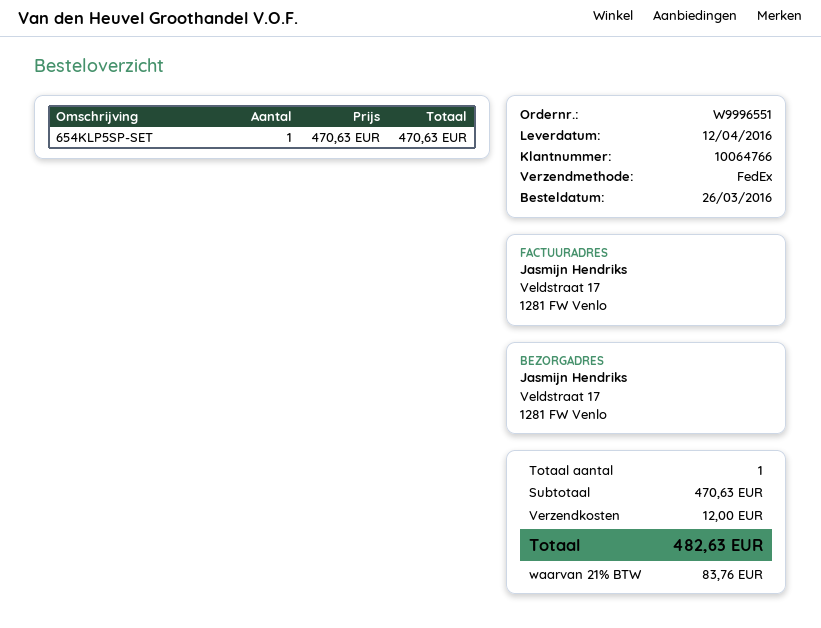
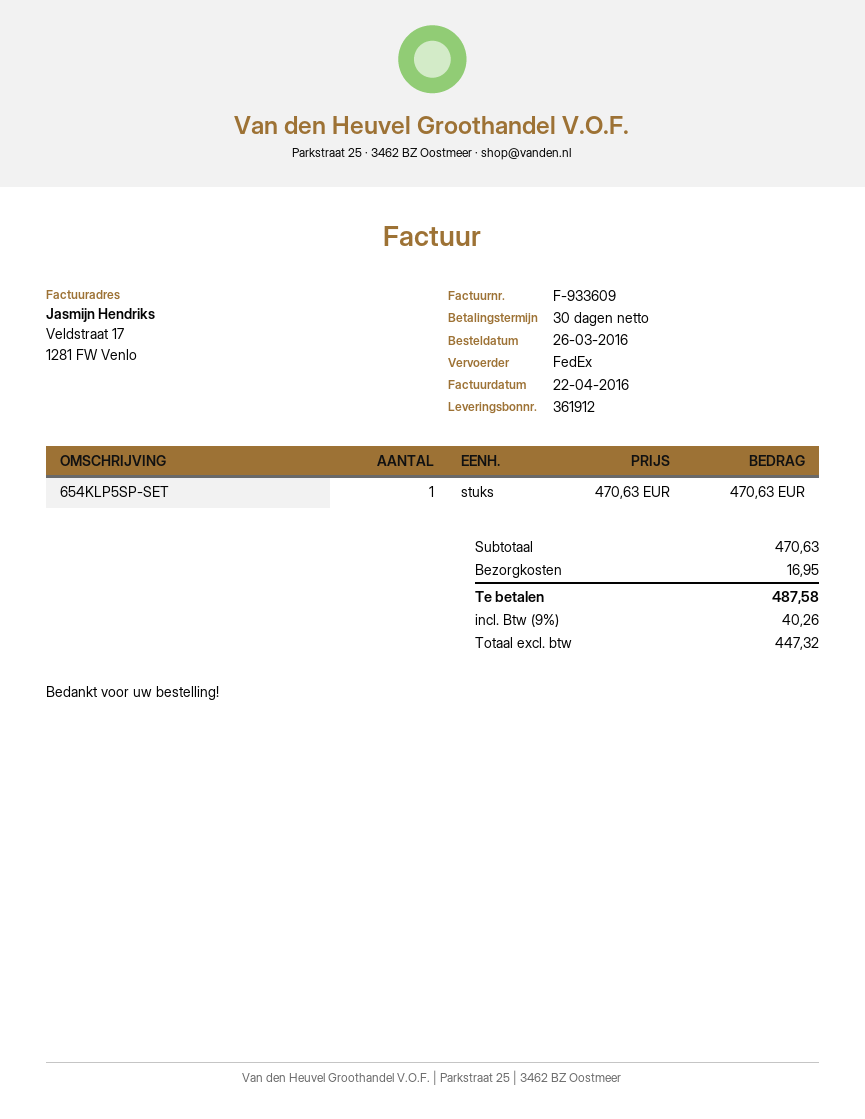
shipping: 12.00 -> 16.95
tax: 21% = 83.76 -> 9% = 40.26
total: 482.63 -> 487.58

